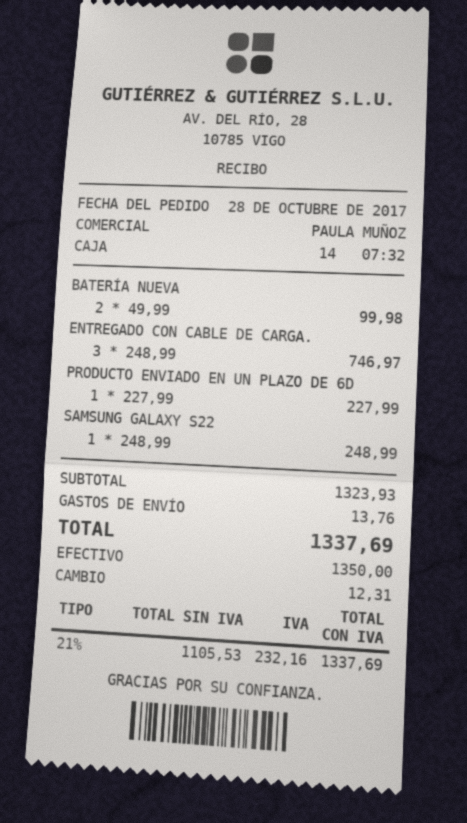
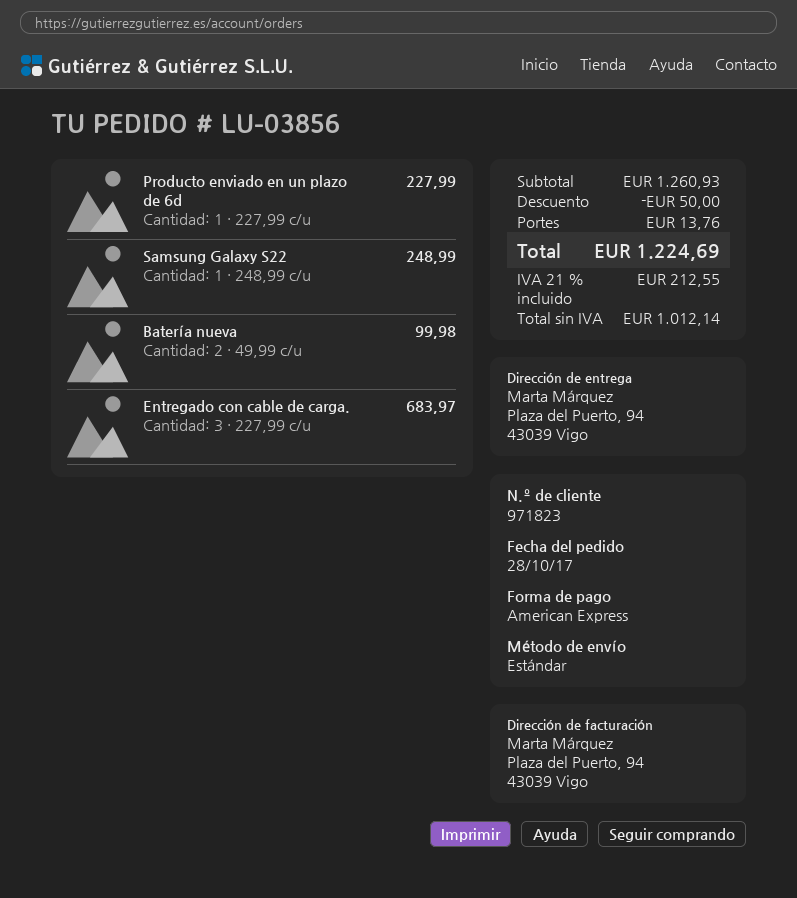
payment method: cash -> American Express
ENTREGADO CON CABLE DE CARGA.: 3 x 248.99 = 746.97 -> 3 x 227.99 = 683.97
subtotal: 1323.93 -> 1260.93
discount: none -> 50.00
net: 1105.53 -> 1012.14
tax: 21% = 232.16 -> 21% = 212.55
total: 1337.69 -> 1224.69

